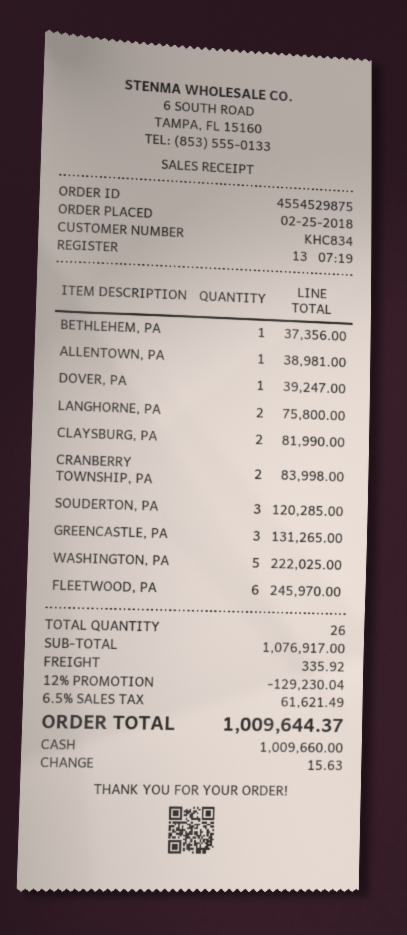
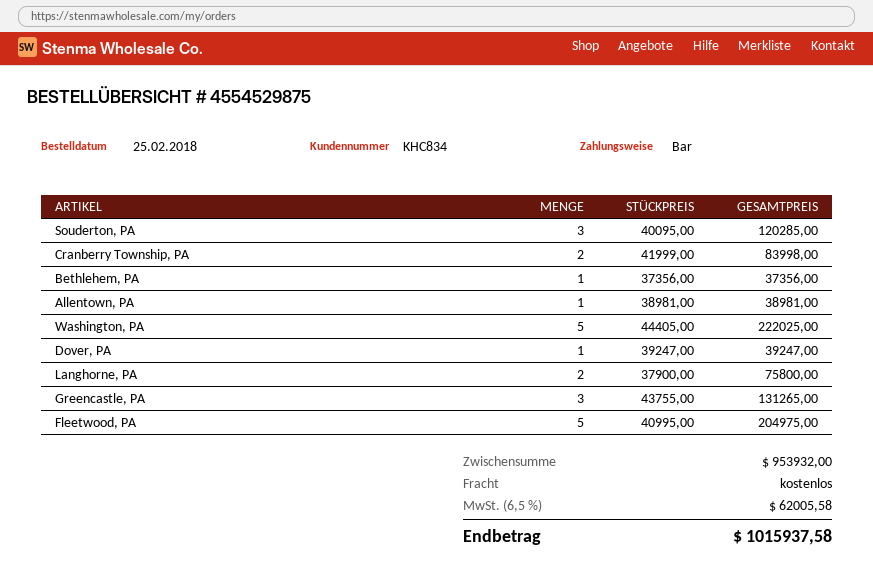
CLAYSBURG, PA: 2 for 81990.00 -> none
FLEETWOOD, PA: 6 for 245970.00 -> 5 for 204975.00
subtotal: 1076917.00 -> 953932.00
discount: 12% = 129230.04 -> none
shipping: 335.92 -> 0.00
tax: 6.5% = 61621.49 -> 6.5% = 62005.58
total: 1009644.37 -> 1015937.58

